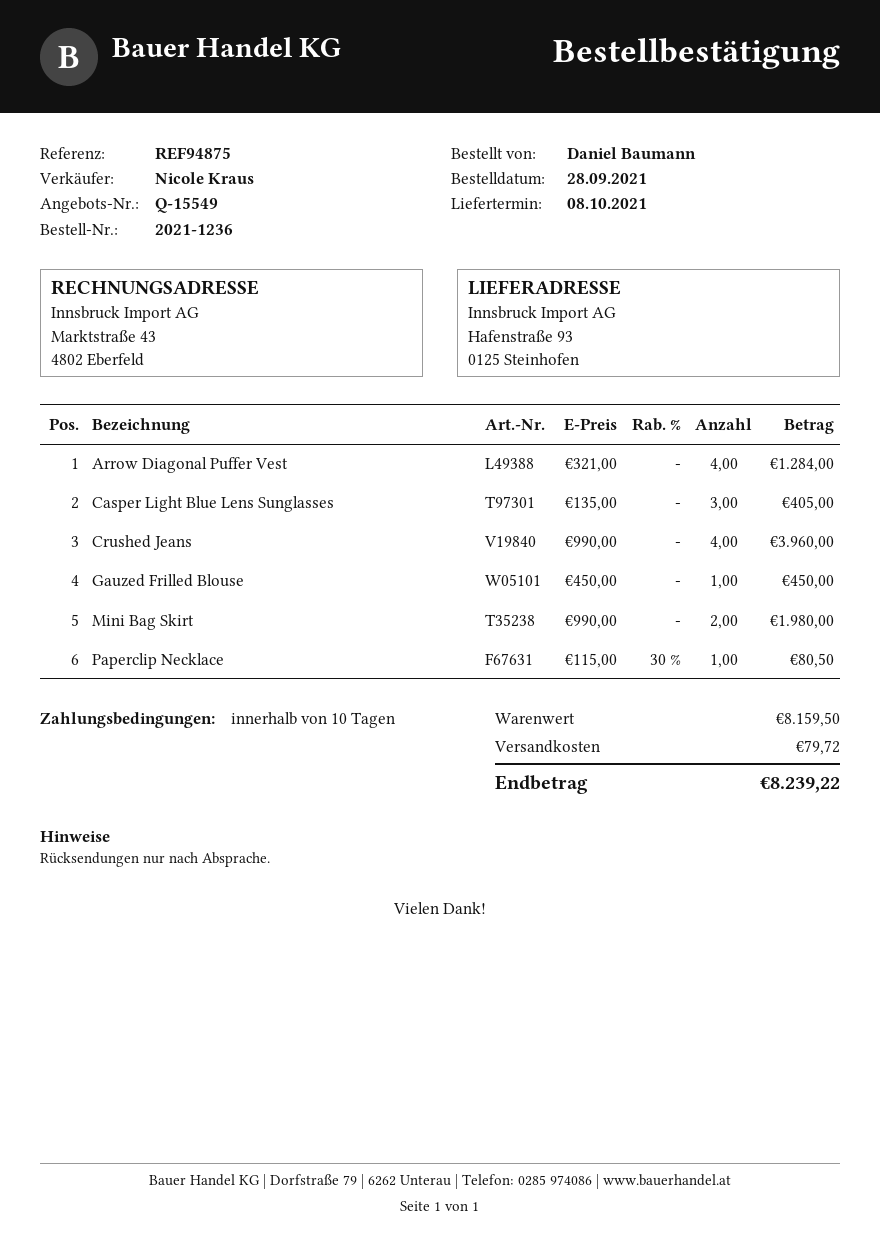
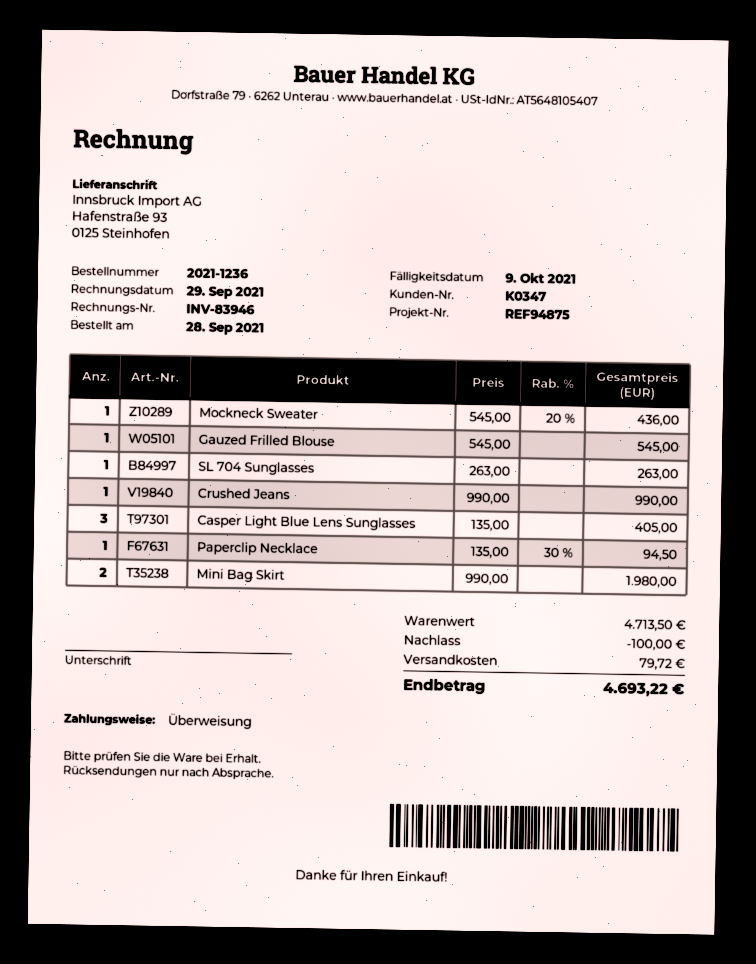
Arrow Diagonal Puffer Vest: 4 x 321.00 = 1284.00 -> none
Crushed Jeans: 4 x 990.00 = 3960.00 -> 1 x 990.00 = 990.00
Gauzed Frilled Blouse: 1 x 450.00 = 450.00 -> 1 x 545.00 = 545.00
Paperclip Necklace: 1 x 115.00 - 30% = 80.50 -> 1 x 135.00 - 30% = 94.50
Mockneck Sweater: none -> 1 x 545.00 - 20% = 436.00
SL 704 Sunglasses: none -> 1 x 263.00 = 263.00
subtotal: 8159.50 -> 4713.50
discount: none -> 100.00
total: 8239.22 -> 4693.22

